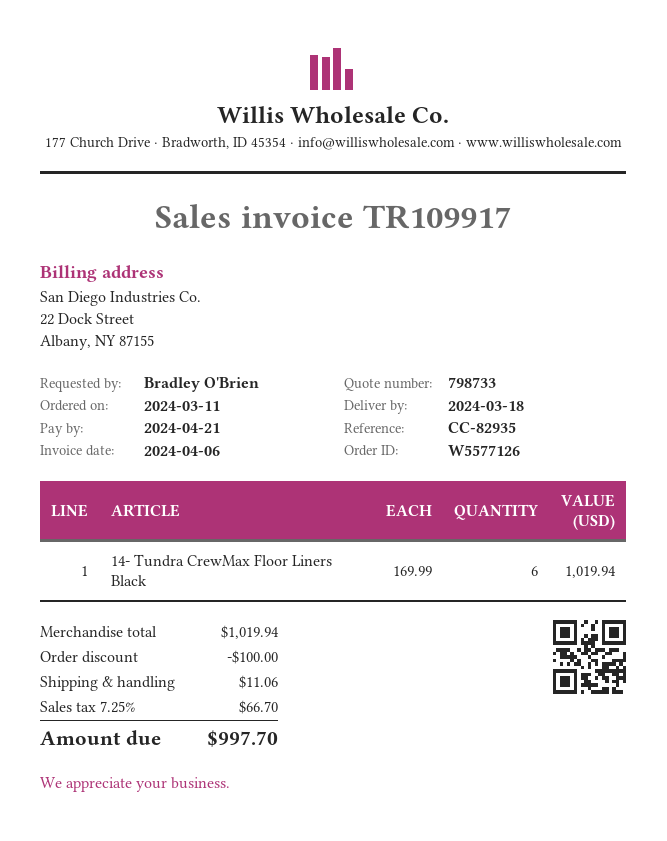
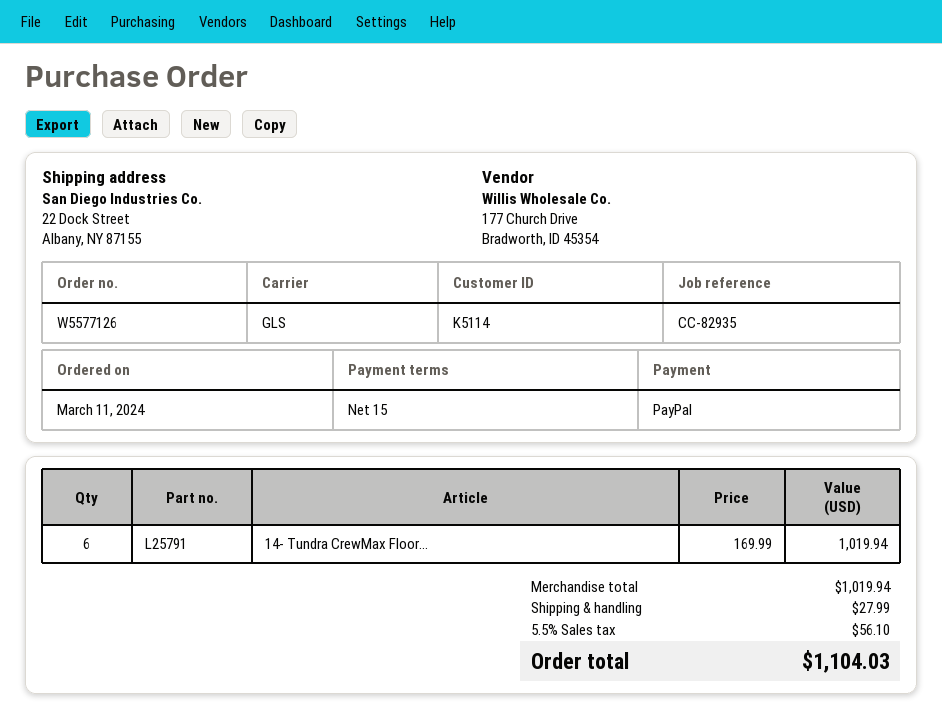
discount: 100.00 -> none
shipping: 11.06 -> 27.99
tax: 7.25% = 66.70 -> 5.5% = 56.10
total: 997.70 -> 1104.03

